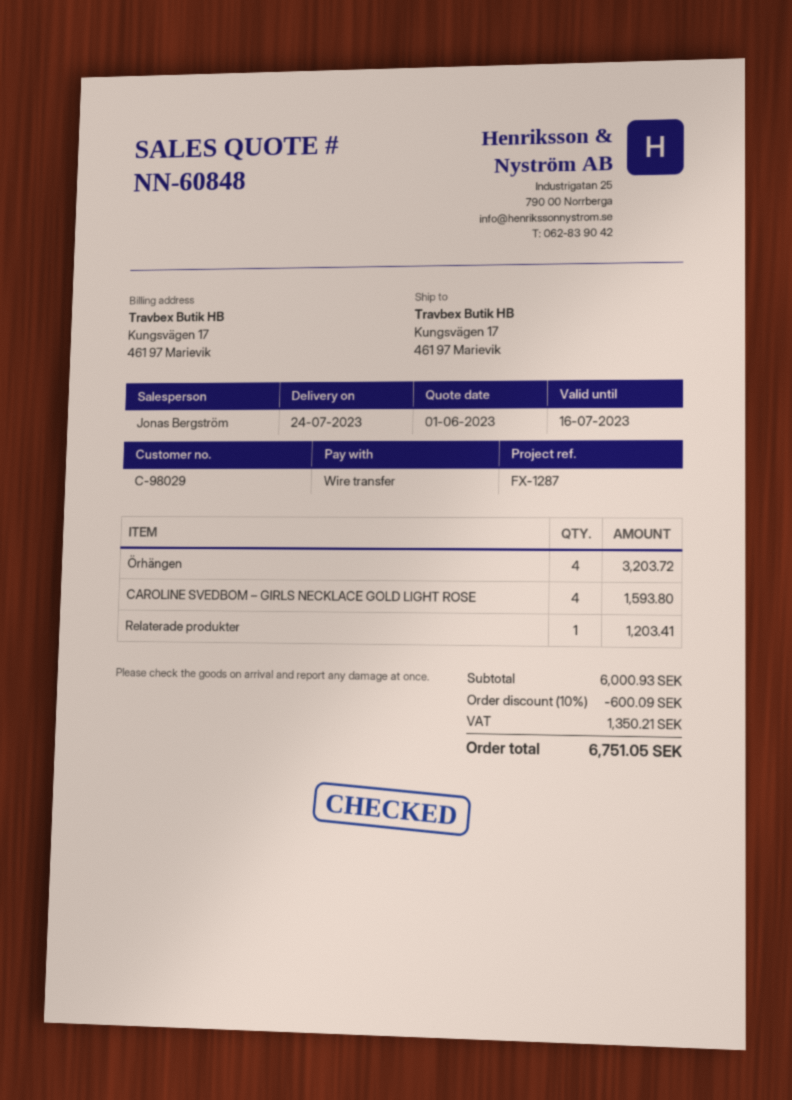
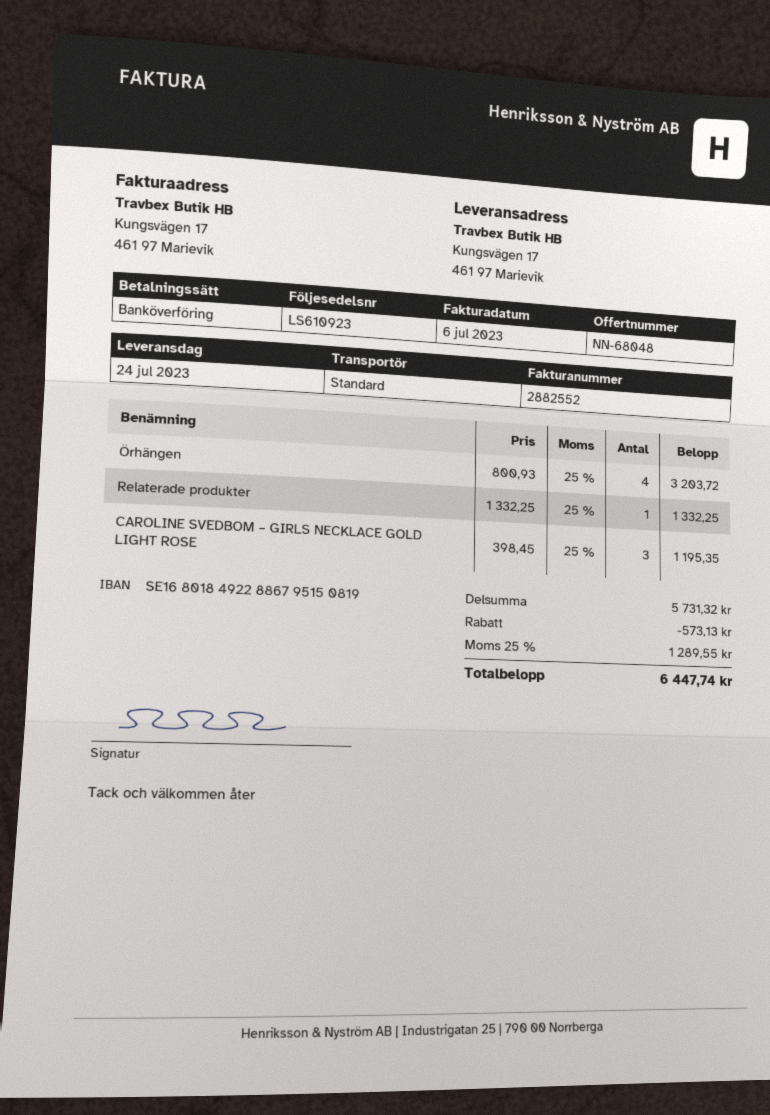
quote number: NN-60848 -> NN-68048
CAROLINE SVEDBOM – GIRLS NECKLACE GOLD LIGHT ROSE: 4 for 1593.80 -> 3 for 1195.35
Relaterade produkter: 1 for 1203.41 -> 1 for 1332.25
subtotal: 6000.93 -> 5731.32
discount: 600.09 -> 573.13
tax: 1350.21 -> 1289.55
total: 6751.05 -> 6447.74

